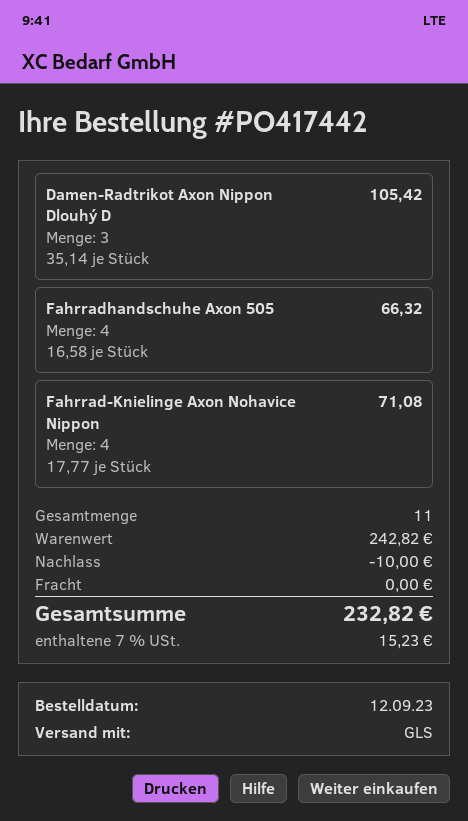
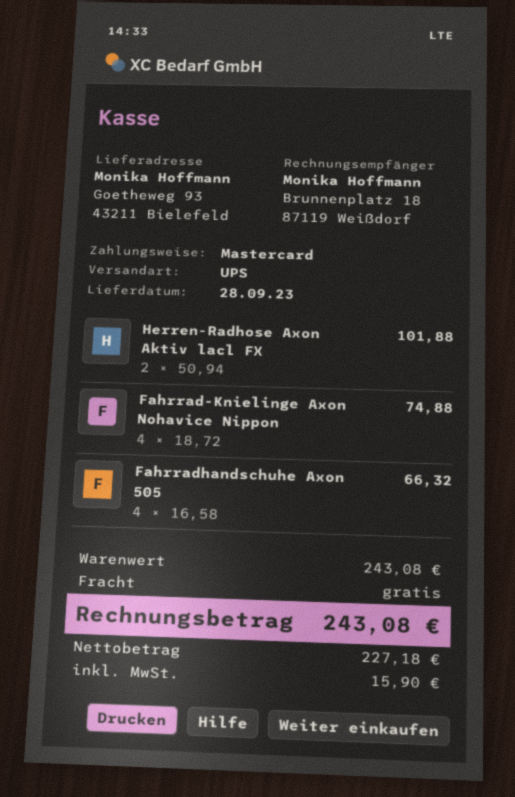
shipping method: GLS -> UPS
Damen-Radtrikot Axon Nippon Dlouhý D: 3 x 35.14 = 105.42 -> none
Fahrrad-Knielinge Axon Nohavice Nippon: 4 x 17.77 = 71.08 -> 4 x 18.72 = 74.88
Herren-Radhose Axon Aktiv lacl FX: none -> 2 x 50.94 = 101.88
subtotal: 242.82 -> 243.08
discount: 10.00 -> none
tax: 15.23 -> 15.90
total: 232.82 -> 243.08

